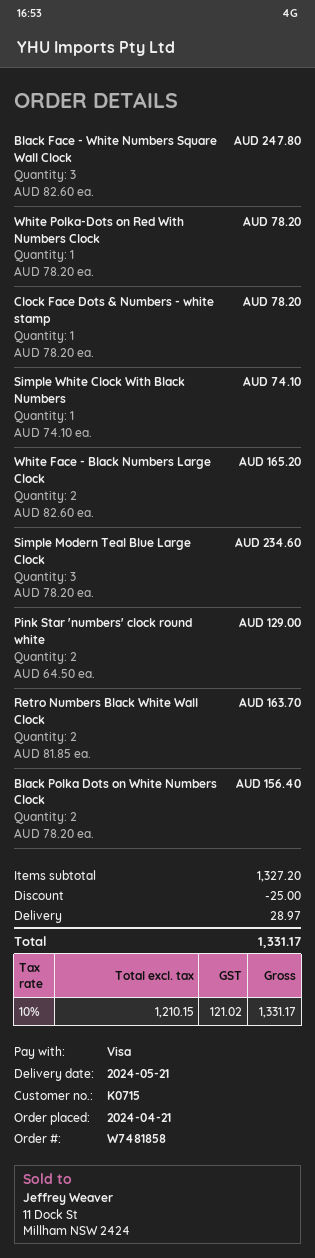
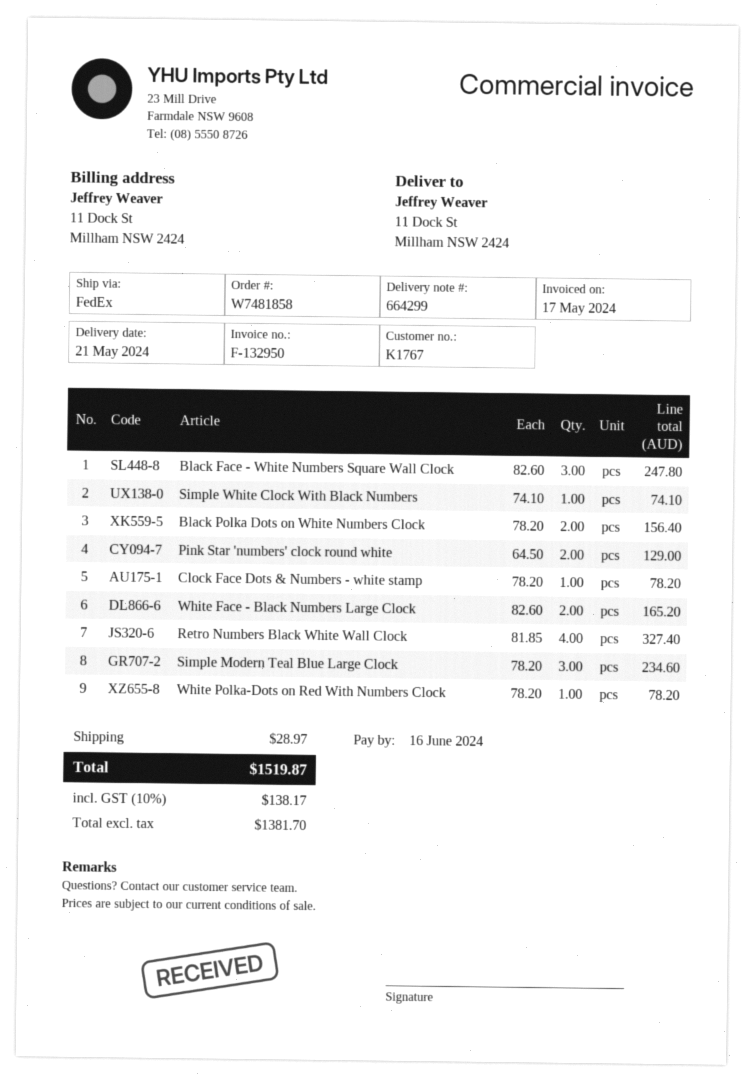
customer number: K0715 -> K1767
Retro Numbers Black White Wall Clock: 2 x 81.85 = 163.70 -> 4 x 81.85 = 327.40
discount: 25.00 -> none
net: 1210.15 -> 1381.70
tax: 10% = 121.02 -> 10% = 138.17
total: 1331.17 -> 1519.87

